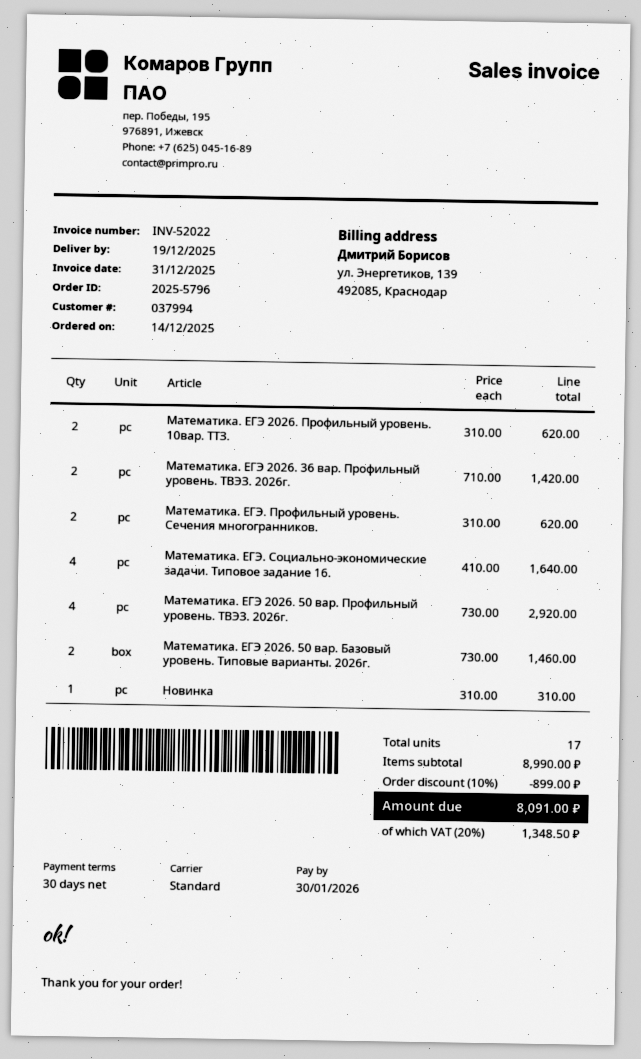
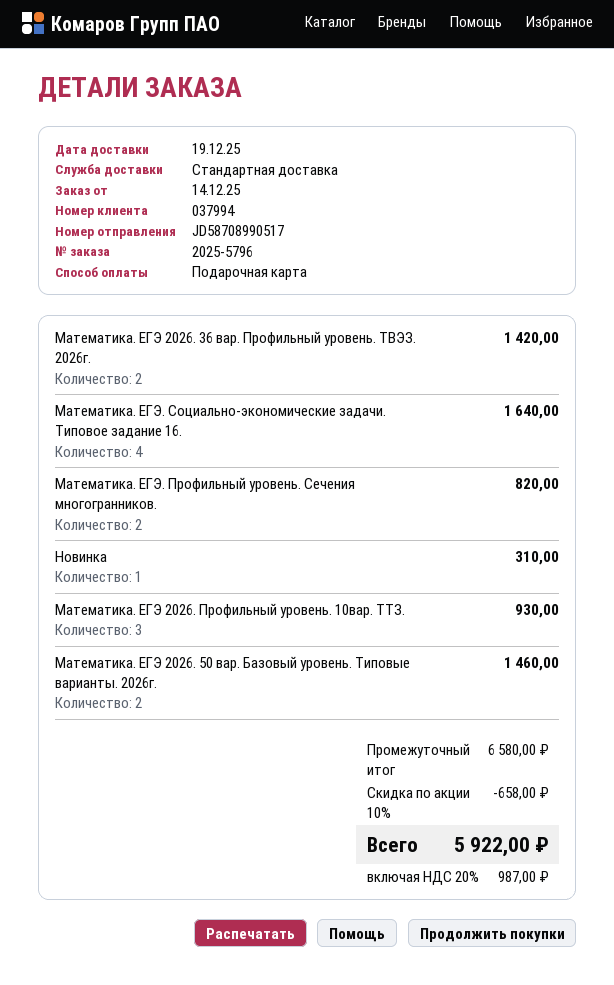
Математика. ЕГЭ 2026. Профильный уровень. 10вар. ТТЗ.: 2 for 620.00 -> 3 for 930.00
Математика. ЕГЭ. Профильный уровень. Сечения многогранников.: 2 for 620.00 -> 2 for 820.00
Математика. ЕГЭ 2026. 50 вар. Профильный уровень. ТВЭЗ. 2026г.: 4 for 2920.00 -> none
subtotal: 8990.00 -> 6580.00
discount: 10% = 899.00 -> 10% = 658.00
tax: 20% = 1348.50 -> 20% = 987.00
total: 8091.00 -> 5922.00

